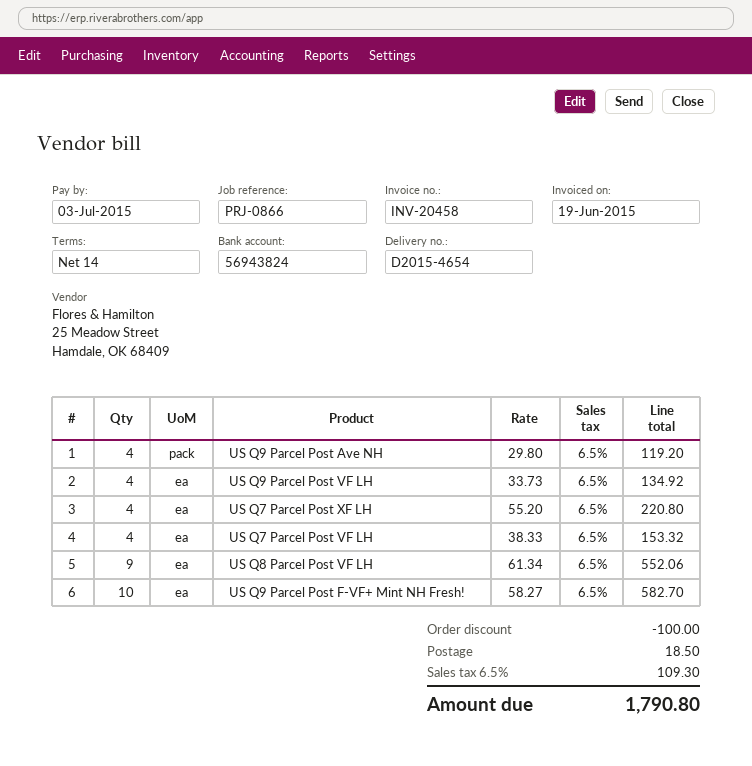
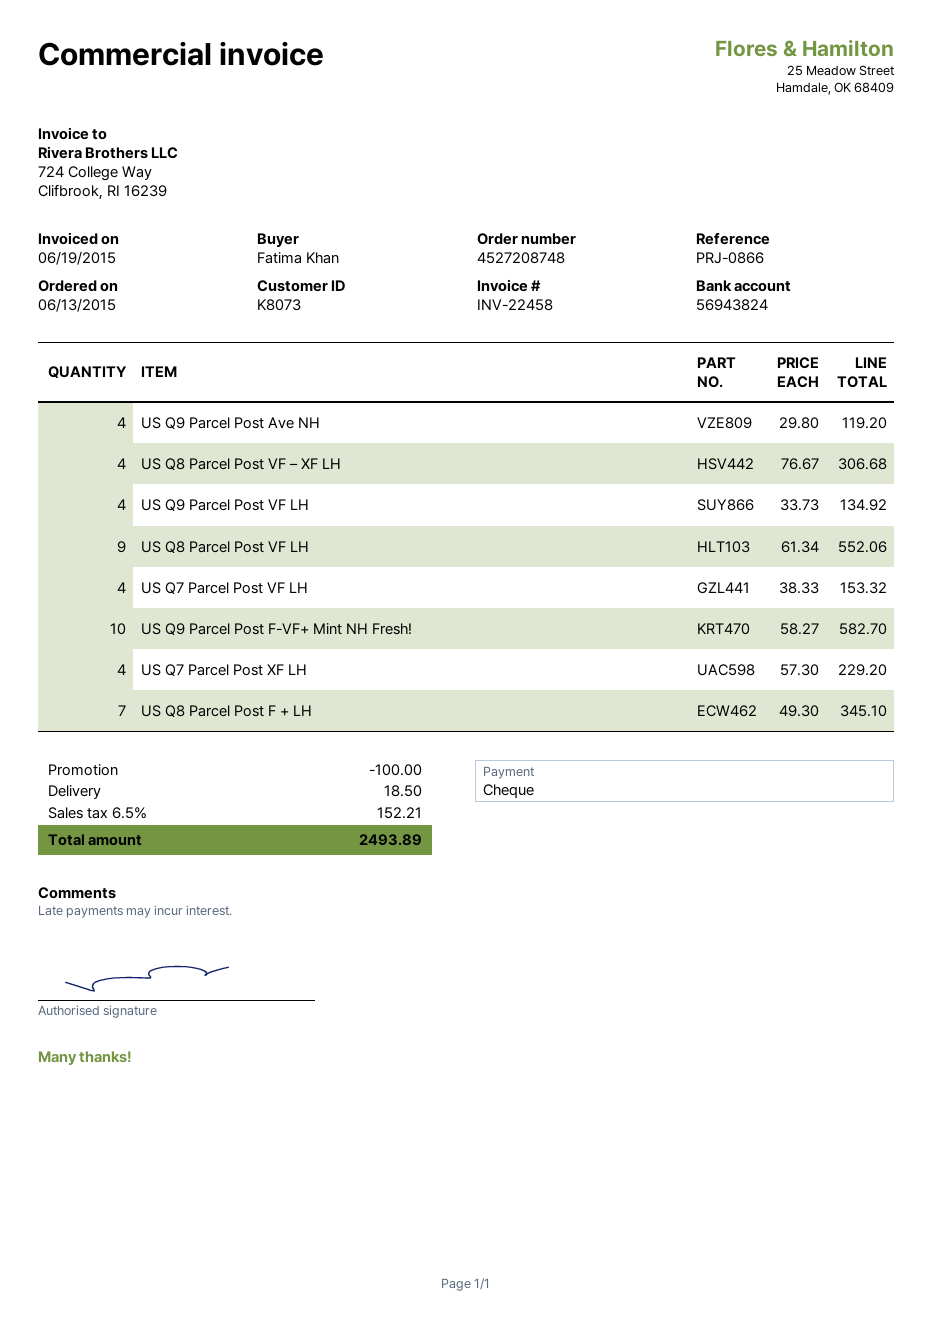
invoice number: INV-20458 -> INV-22458
US Q7 Parcel Post XF LH: 4 x 55.20 = 220.80 -> 4 x 57.30 = 229.20
US Q8 Parcel Post VF – XF LH: none -> 4 x 76.67 = 306.68
US Q8 Parcel Post F + LH: none -> 7 x 49.30 = 345.10
tax: 6.5% = 109.30 -> 6.5% = 152.21
total: 1790.80 -> 2493.89

